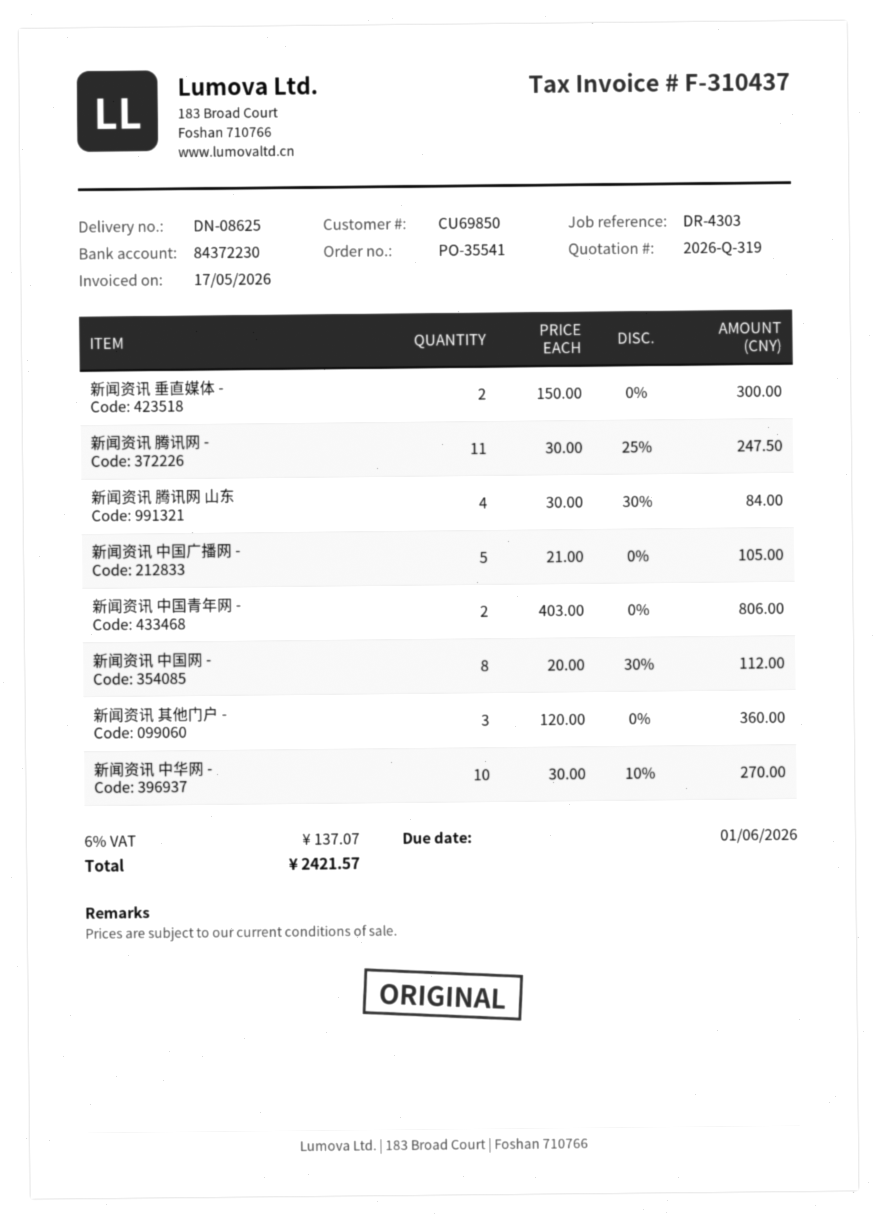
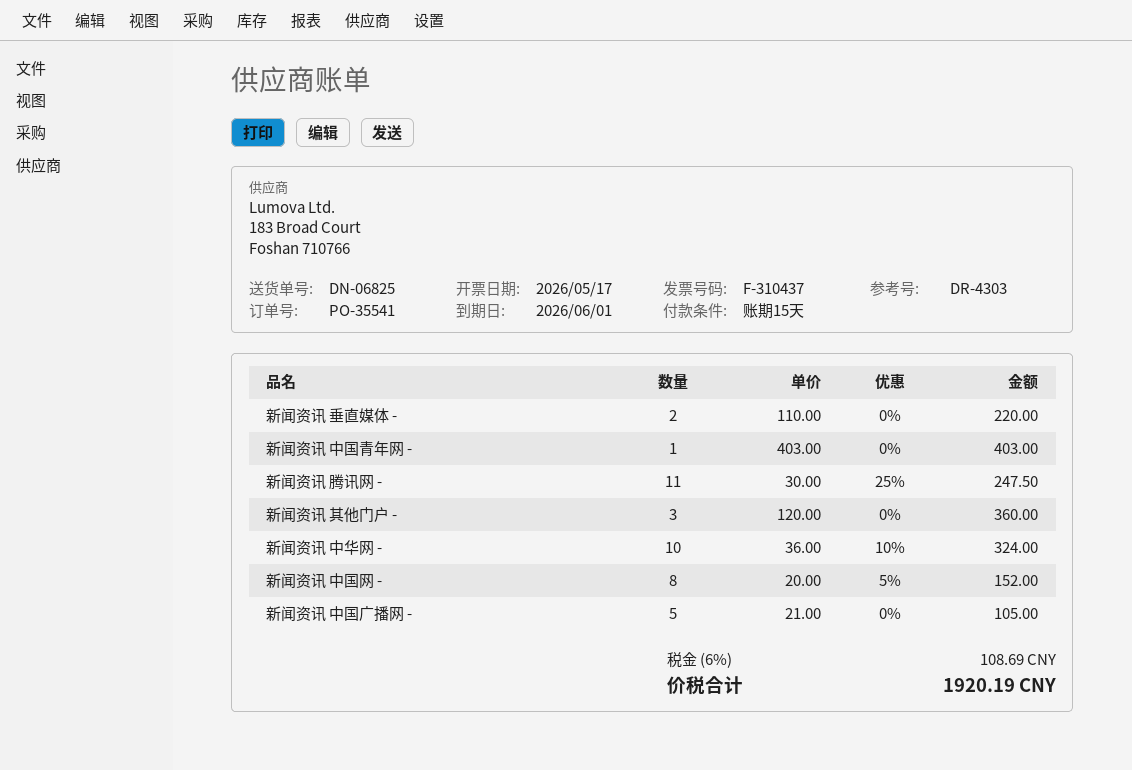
delivery note number: DN-08625 -> DN-06825
新闻资讯 垂直媒体 -: 2 x 150.00 = 300.00 -> 2 x 110.00 = 220.00
新闻资讯 腾讯网 山东: 4 x 30.00 - 30% = 84.00 -> none
新闻资讯 中国青年网 -: 2 x 403.00 = 806.00 -> 1 x 403.00 = 403.00
新闻资讯 中国网 -: 8 x 20.00 - 30% = 112.00 -> 8 x 20.00 - 5% = 152.00
新闻资讯 中华网 -: 10 x 30.00 - 10% = 270.00 -> 10 x 36.00 - 10% = 324.00
tax: 6% = 137.07 -> 6% = 108.69
total: 2421.57 -> 1920.19

